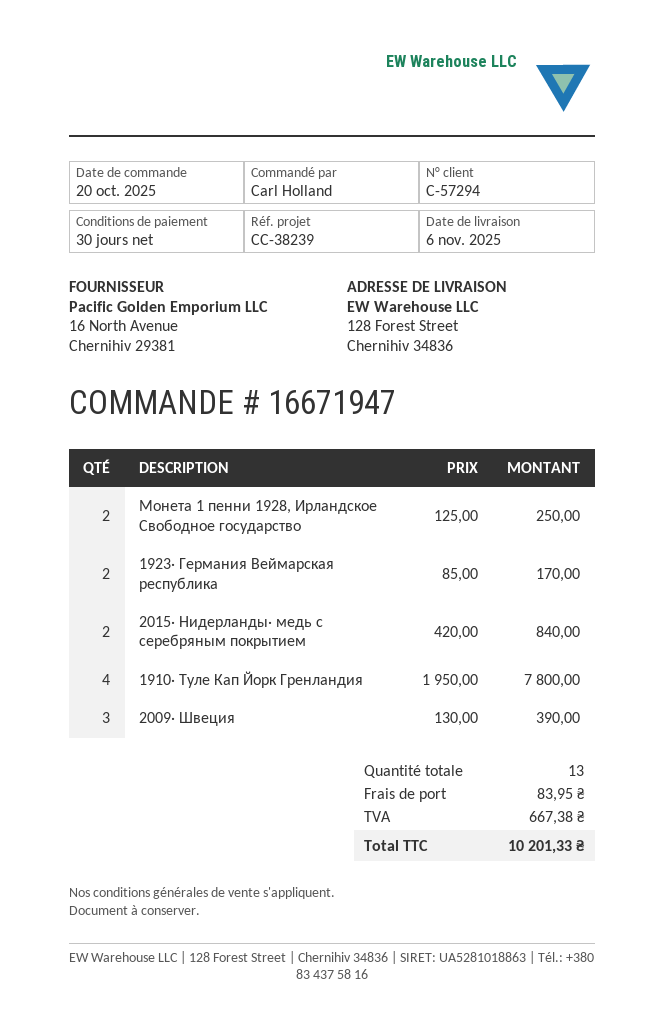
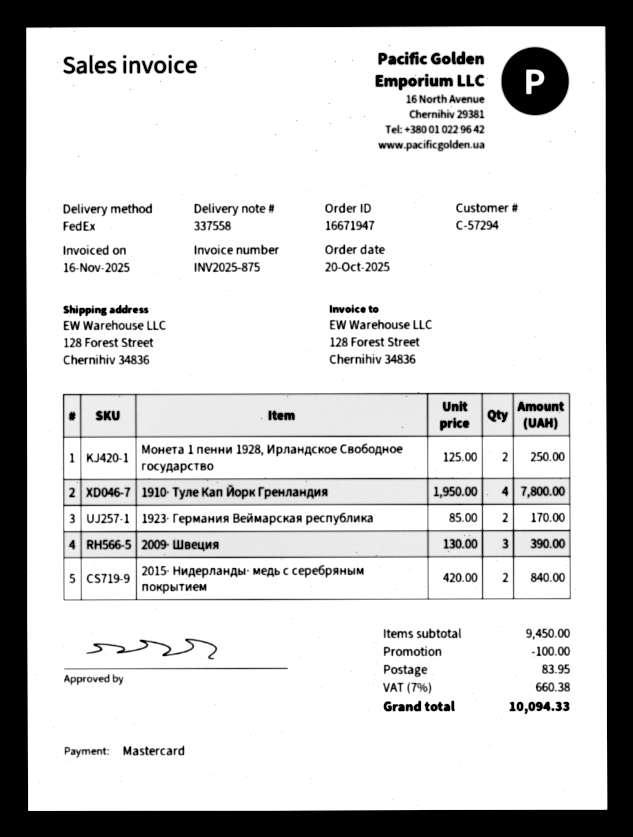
discount: none -> 100.00
tax: 667.38 -> 660.38
total: 10201.33 -> 10094.33

